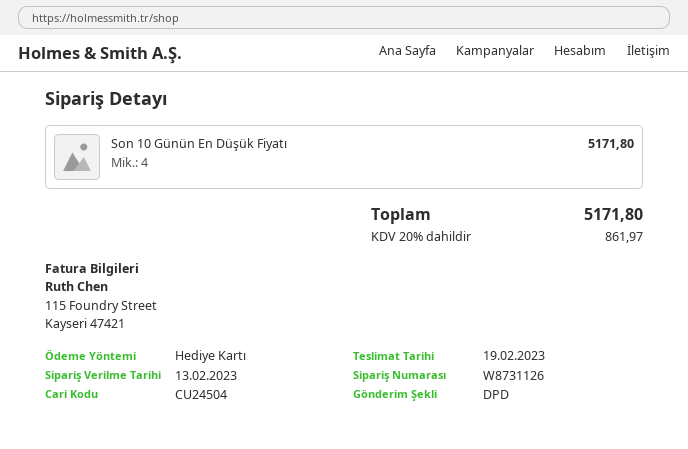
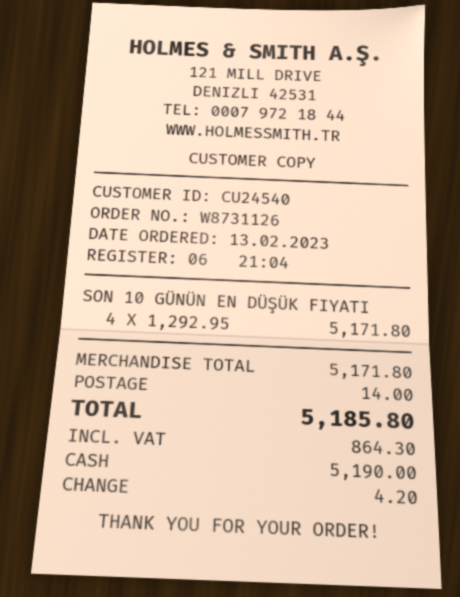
customer number: CU24504 -> CU24540
payment method: gift card -> cash
shipping: none -> 14.00
tax: 861.97 -> 864.30
total: 5171.80 -> 5185.80

